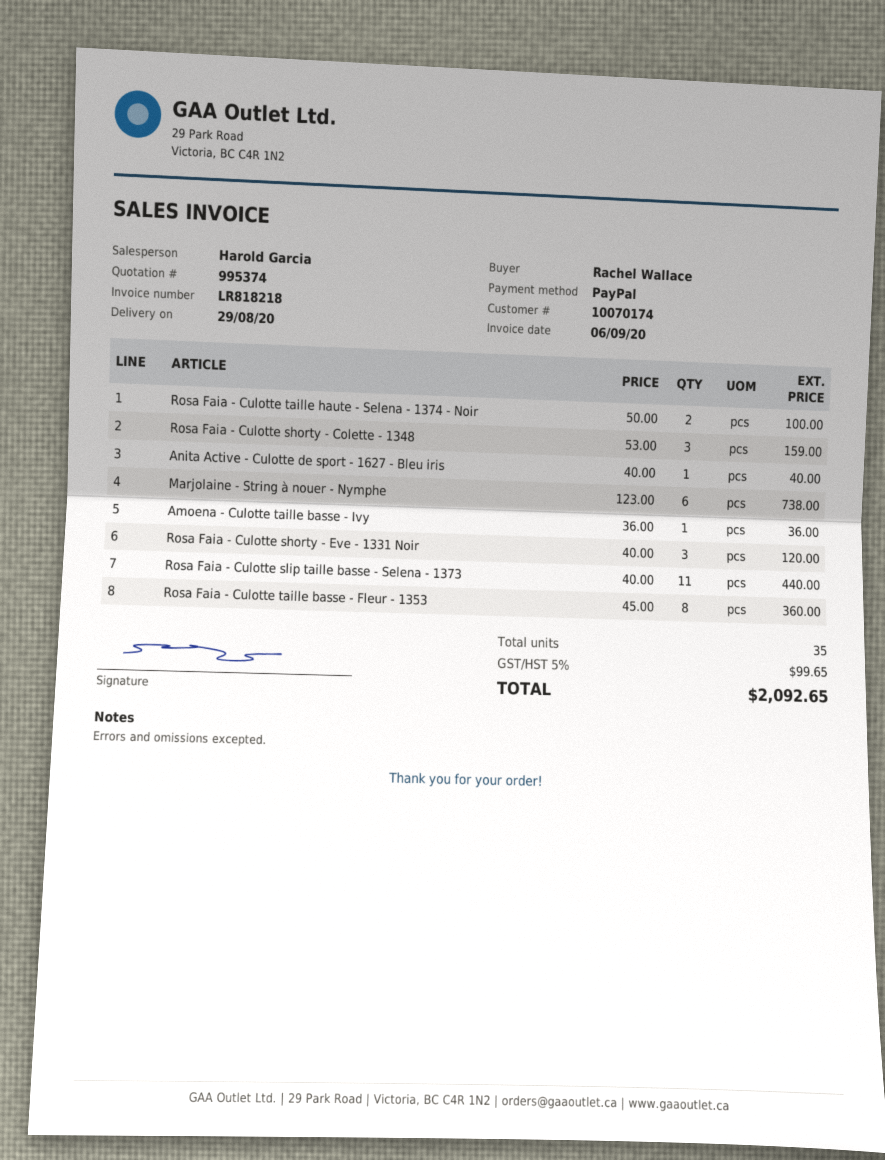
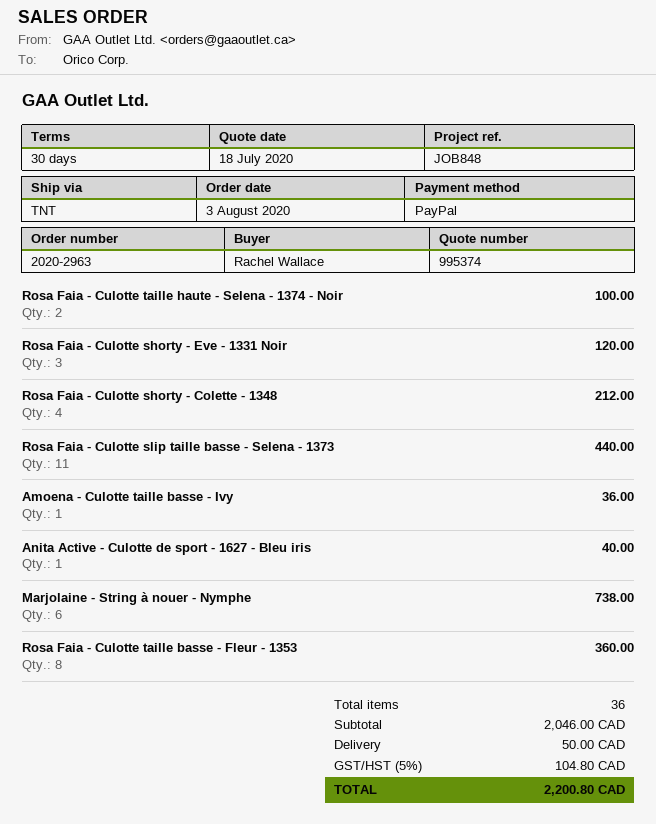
Rosa Faia - Culotte shorty - Colette - 1348: 3 for 159.00 -> 4 for 212.00
total quantity: 35 -> 36
shipping: none -> 50.00
tax: 5% = 99.65 -> 5% = 104.80
total: 2092.65 -> 2200.80

